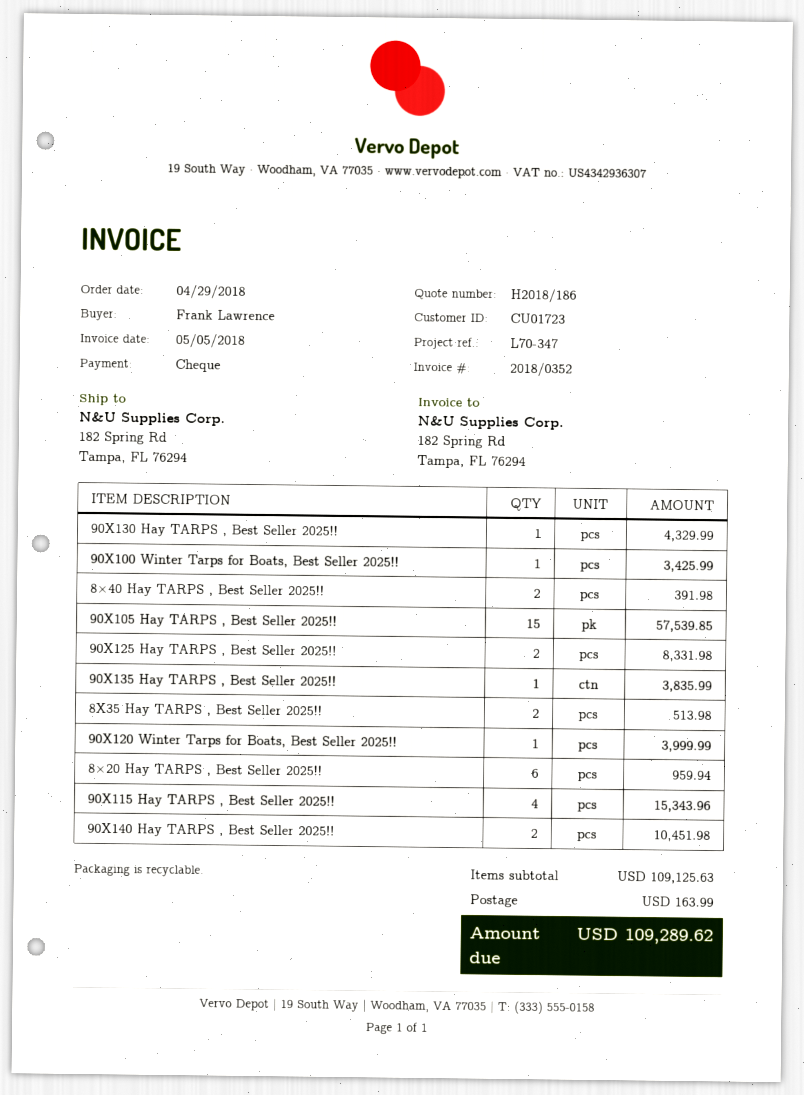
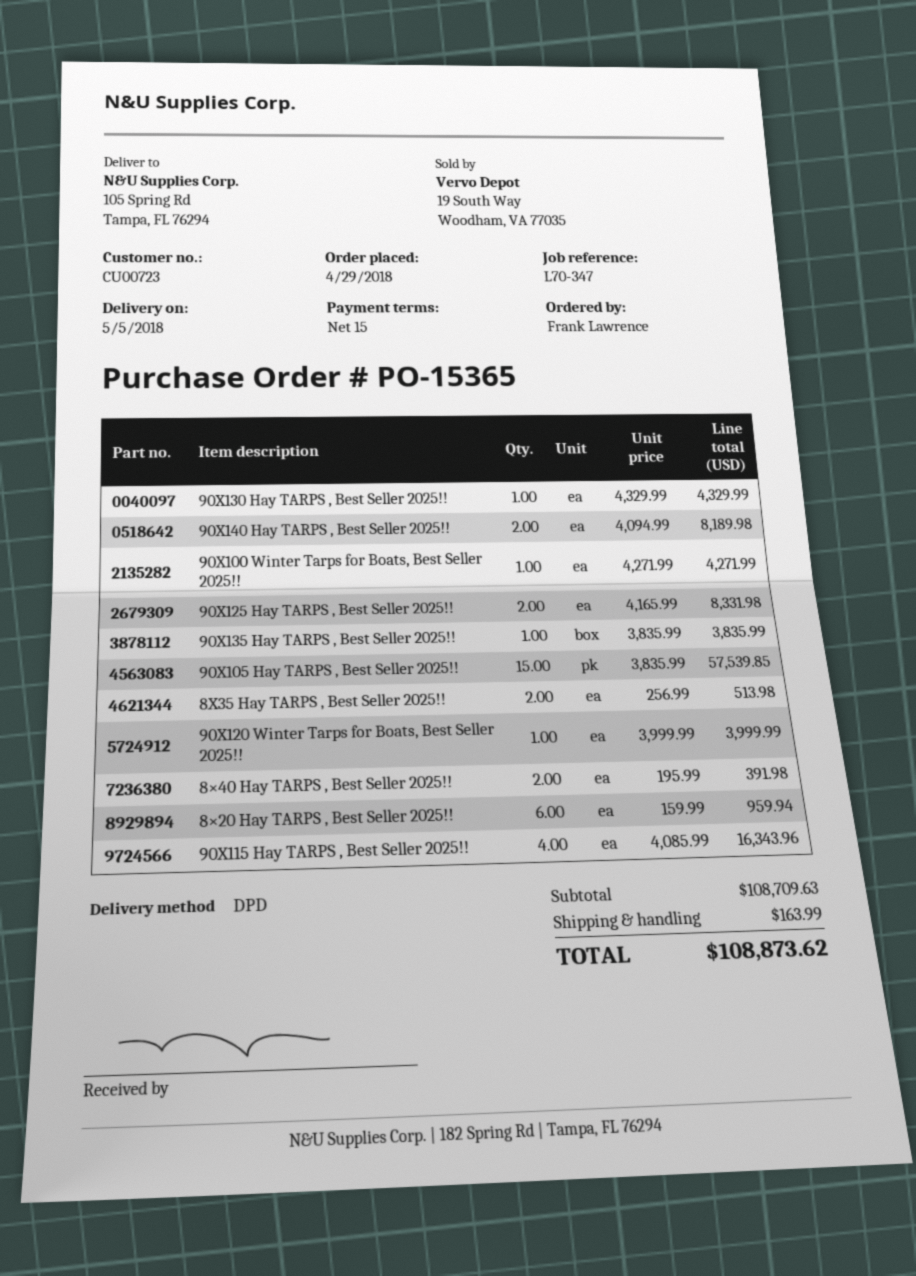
customer number: CU01723 -> CU00723
ship to: 182 Spring Rd, Tampa, FL 76294 -> 105 Spring Rd, Tampa, FL 76294
90X100 Winter Tarps for Boats, Best Seller 2025!!: 1 for 3425.99 -> 1 for 4271.99
90X115 Hay TARPS , Best Seller 2025!!: 4 for 15343.96 -> 4 for 16343.96
90X140 Hay TARPS , Best Seller 2025!!: 2 for 10451.98 -> 2 for 8189.98
subtotal: 109125.63 -> 108709.63
total: 109289.62 -> 108873.62

